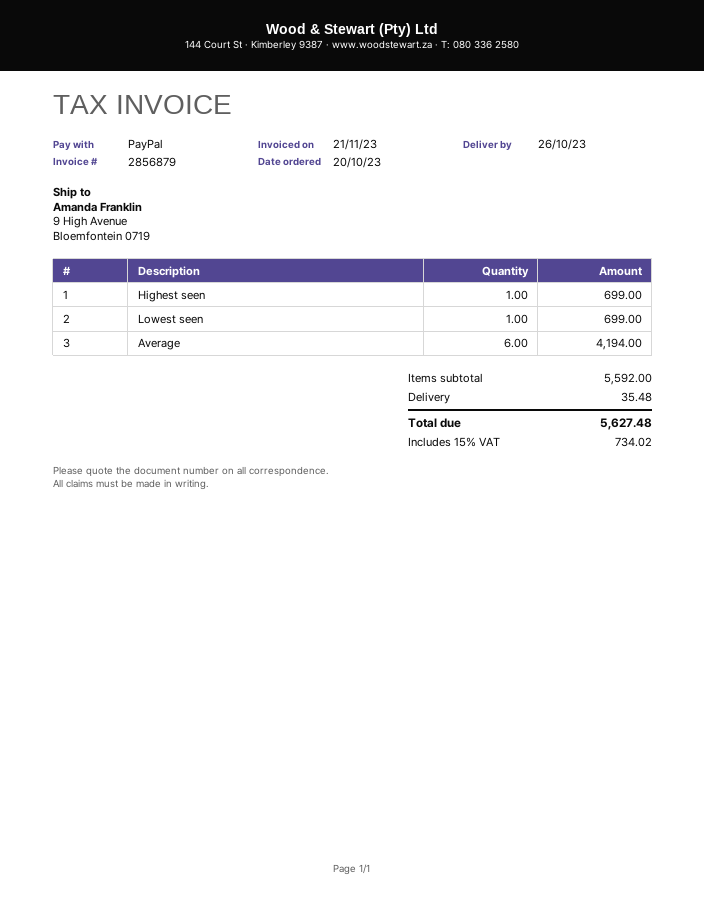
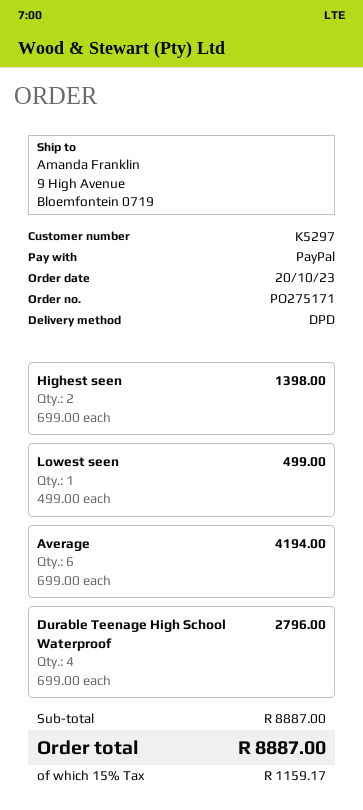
Highest seen: 1 for 699.00 -> 2 for 1398.00
Lowest seen: 1 for 699.00 -> 1 for 499.00
Durable Teenage High School Waterproof: none -> 4 for 2796.00
subtotal: 5592.00 -> 8887.00
shipping: 35.48 -> none
tax: 15% = 734.02 -> 15% = 1159.17
total: 5627.48 -> 8887.00

